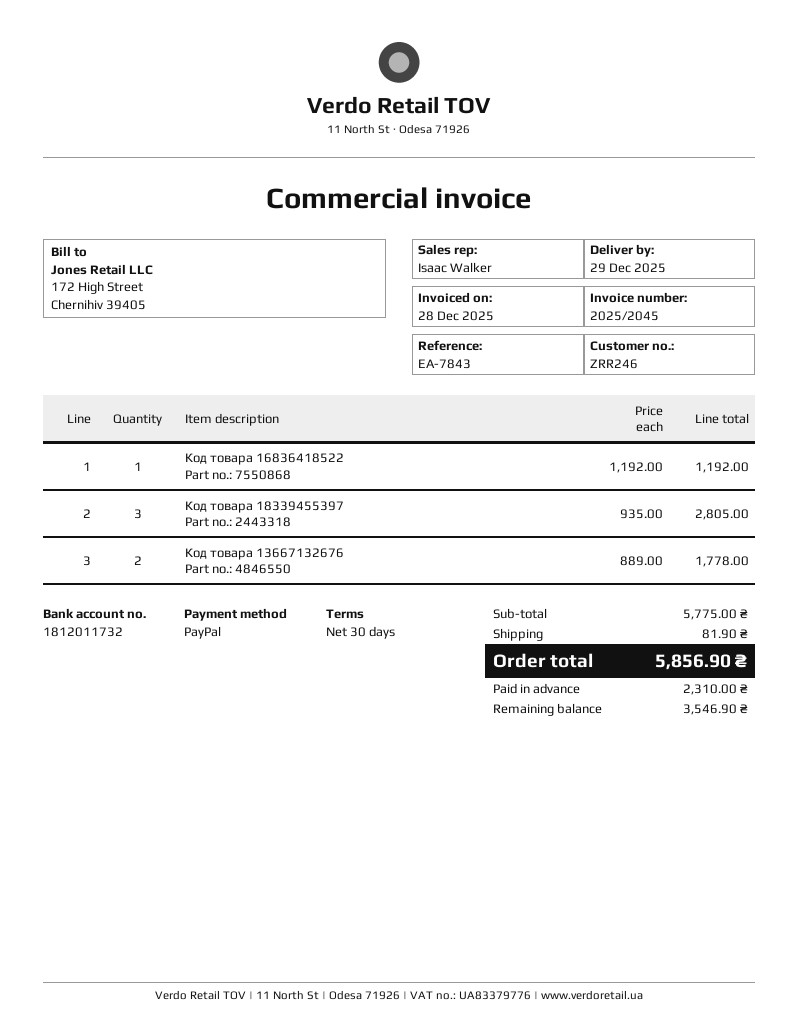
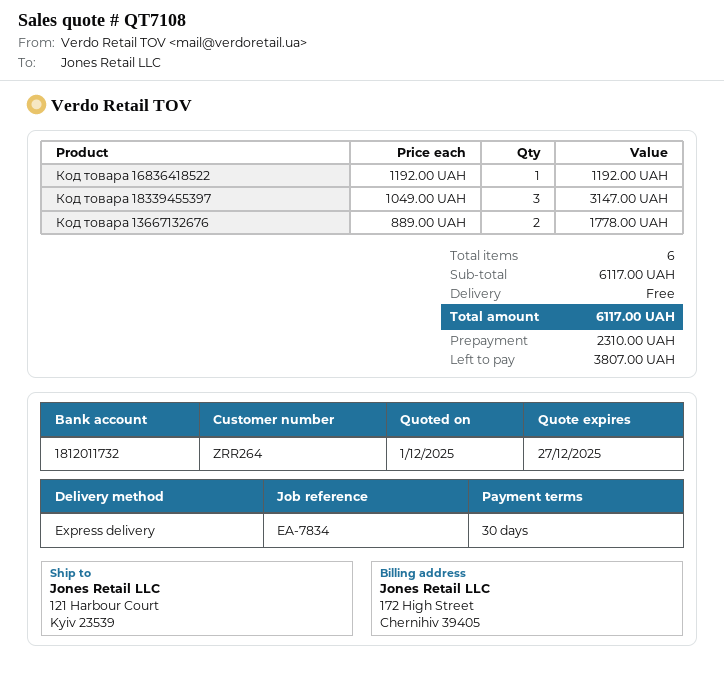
customer number: ZRR246 -> ZRR264
reference: EA-7843 -> EA-7834
Код товара 18339455397: 3 x 935.00 = 2805.00 -> 3 x 1049.00 = 3147.00
subtotal: 5775.00 -> 6117.00
shipping: 81.90 -> 0.00
total: 5856.90 -> 6117.00
balance: 3546.90 -> 3807.00

